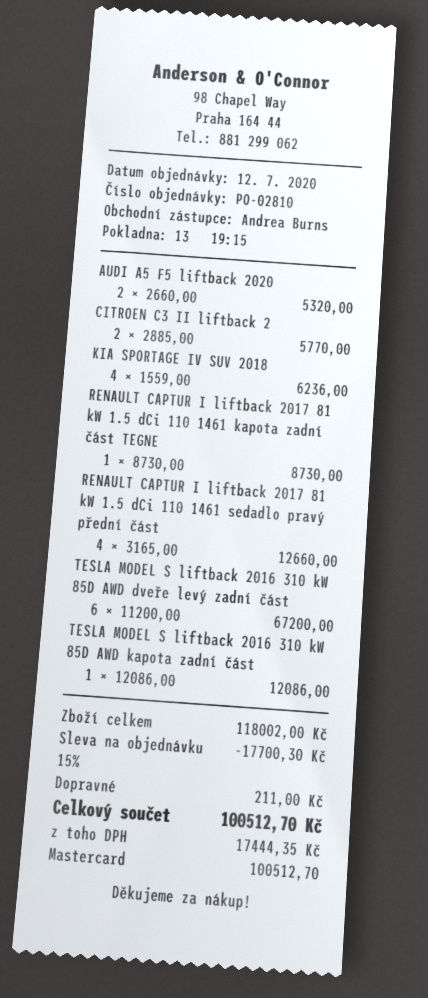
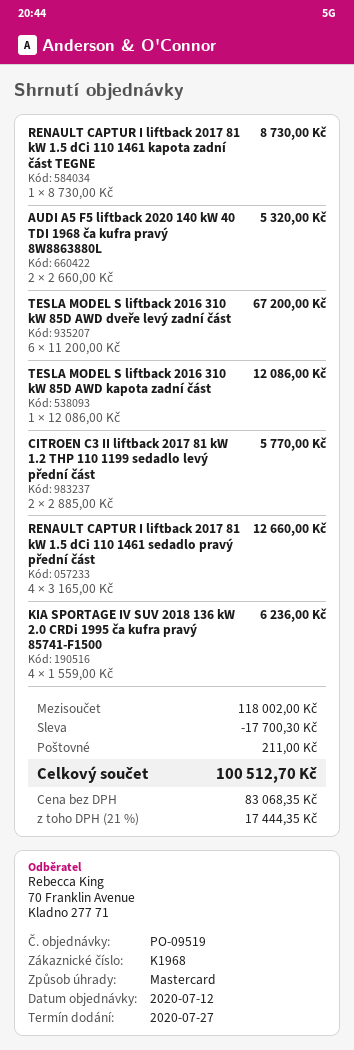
order number: PO-02810 -> PO-09519

